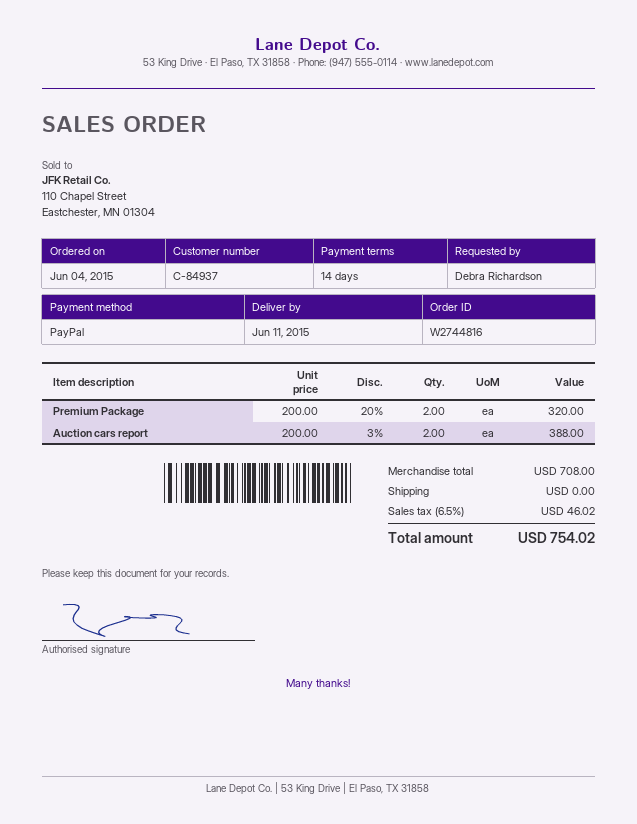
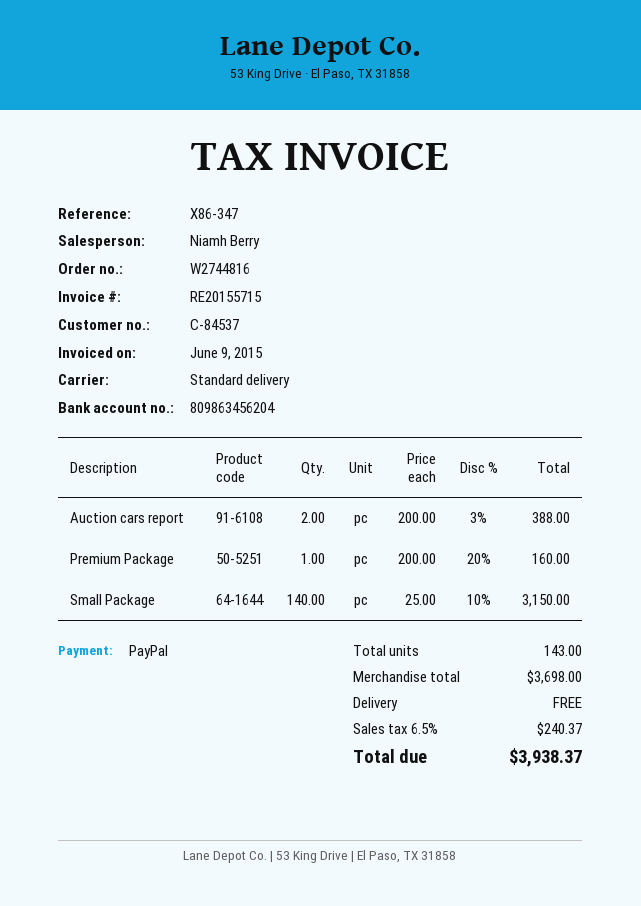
customer number: C-84937 -> C-84537
Premium Package: 2 x 200.00 - 20% = 320.00 -> 1 x 200.00 - 20% = 160.00
Small Package: none -> 140 x 25.00 - 10% = 3150.00
subtotal: 708.00 -> 3698.00
tax: 6.5% = 46.02 -> 6.5% = 240.37
total: 754.02 -> 3938.37

